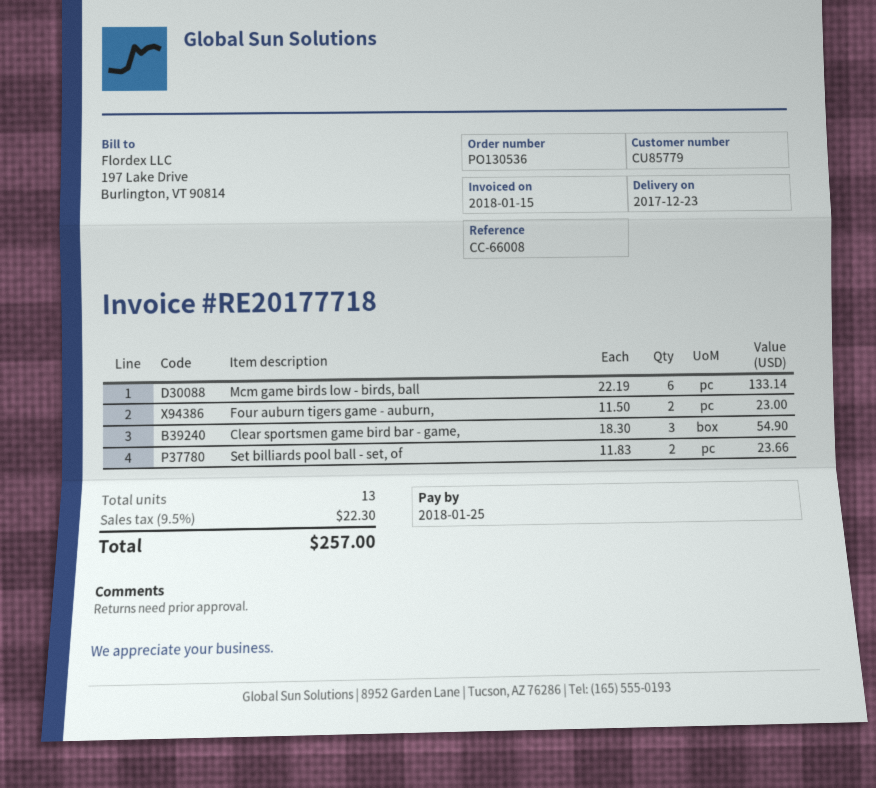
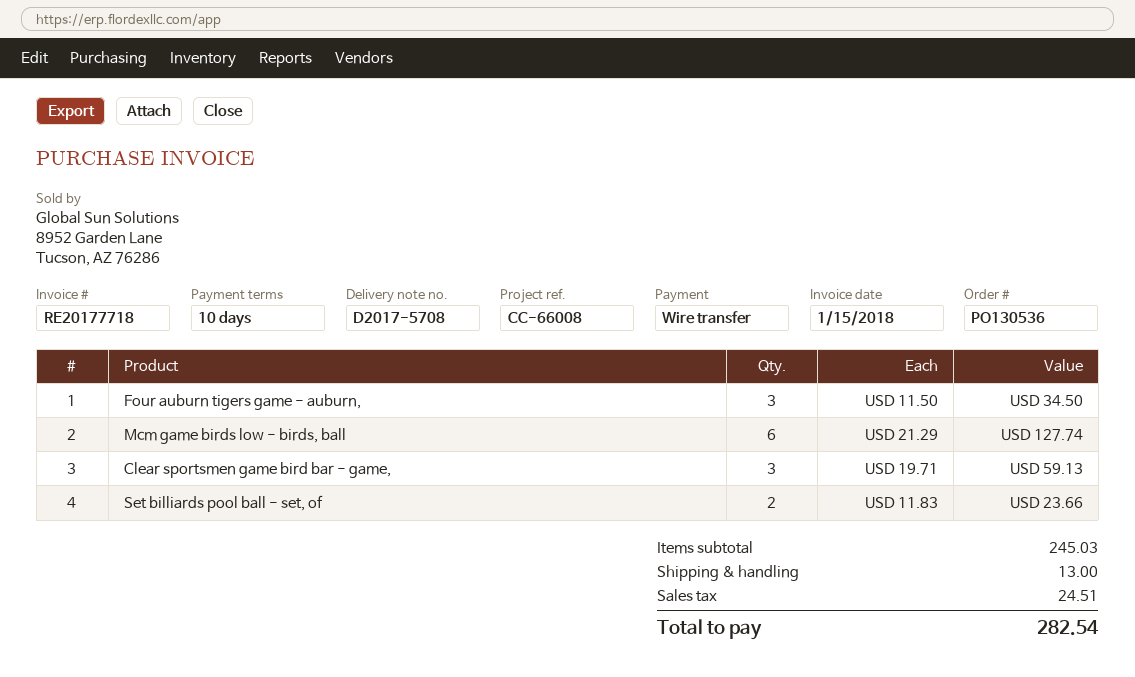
Mcm game birds low - birds, ball: 6 x 22.19 = 133.14 -> 6 x 21.29 = 127.74
Four auburn tigers game - auburn,: 2 x 11.50 = 23.00 -> 3 x 11.50 = 34.50
Clear sportsmen game bird bar - game,: 3 x 18.30 = 54.90 -> 3 x 19.71 = 59.13
shipping: none -> 13.00
tax: 22.30 -> 24.51
total: 257.00 -> 282.54

